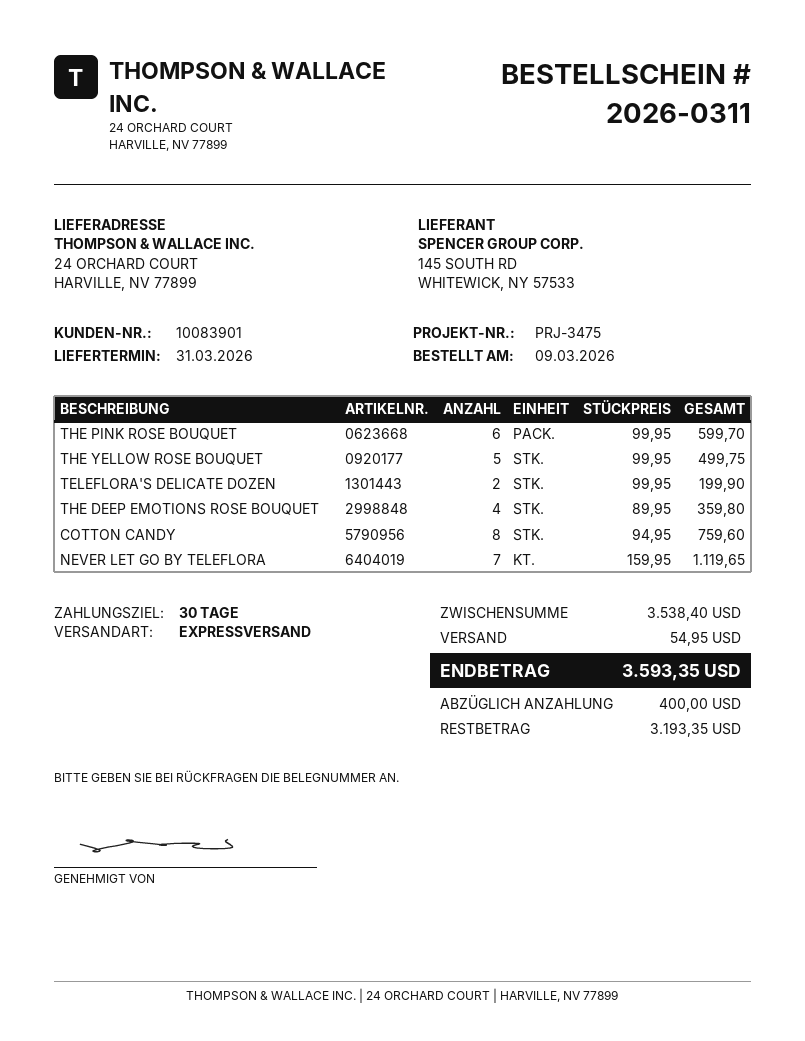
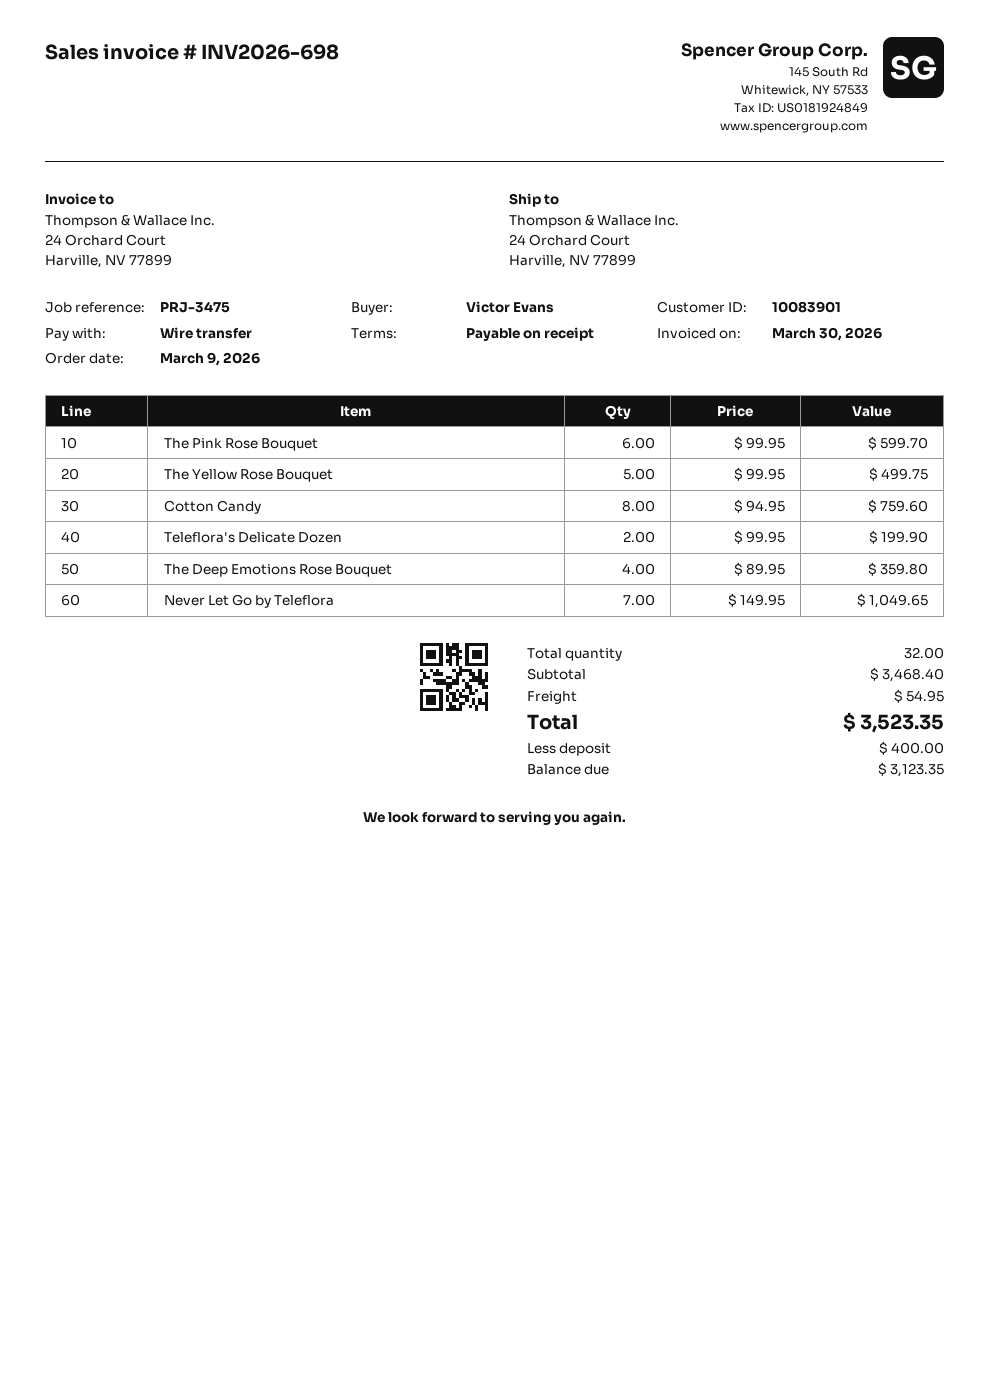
payment terms: 30 days -> on receipt
NEVER LET GO BY TELEFLORA: 7 x 159.95 = 1119.65 -> 7 x 149.95 = 1049.65
subtotal: 3538.40 -> 3468.40
total: 3593.35 -> 3523.35
balance: 3193.35 -> 3123.35

